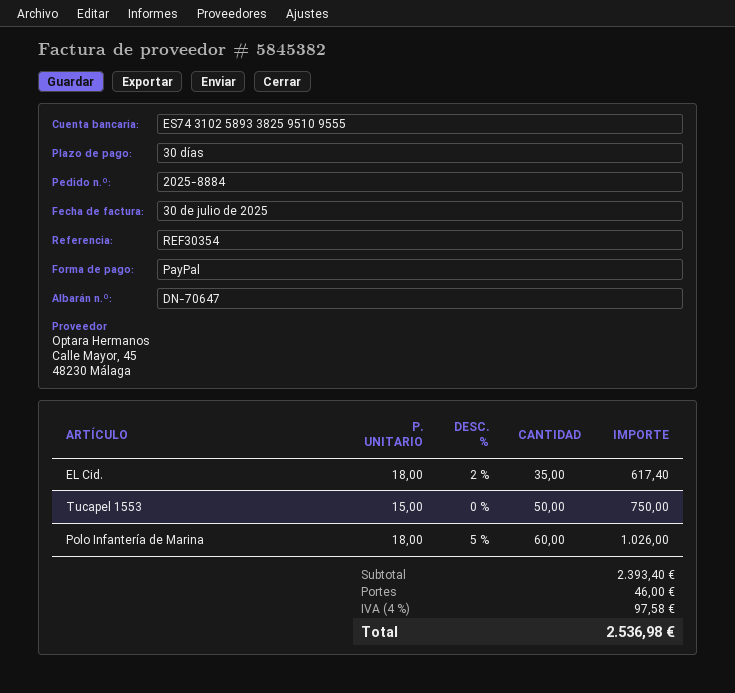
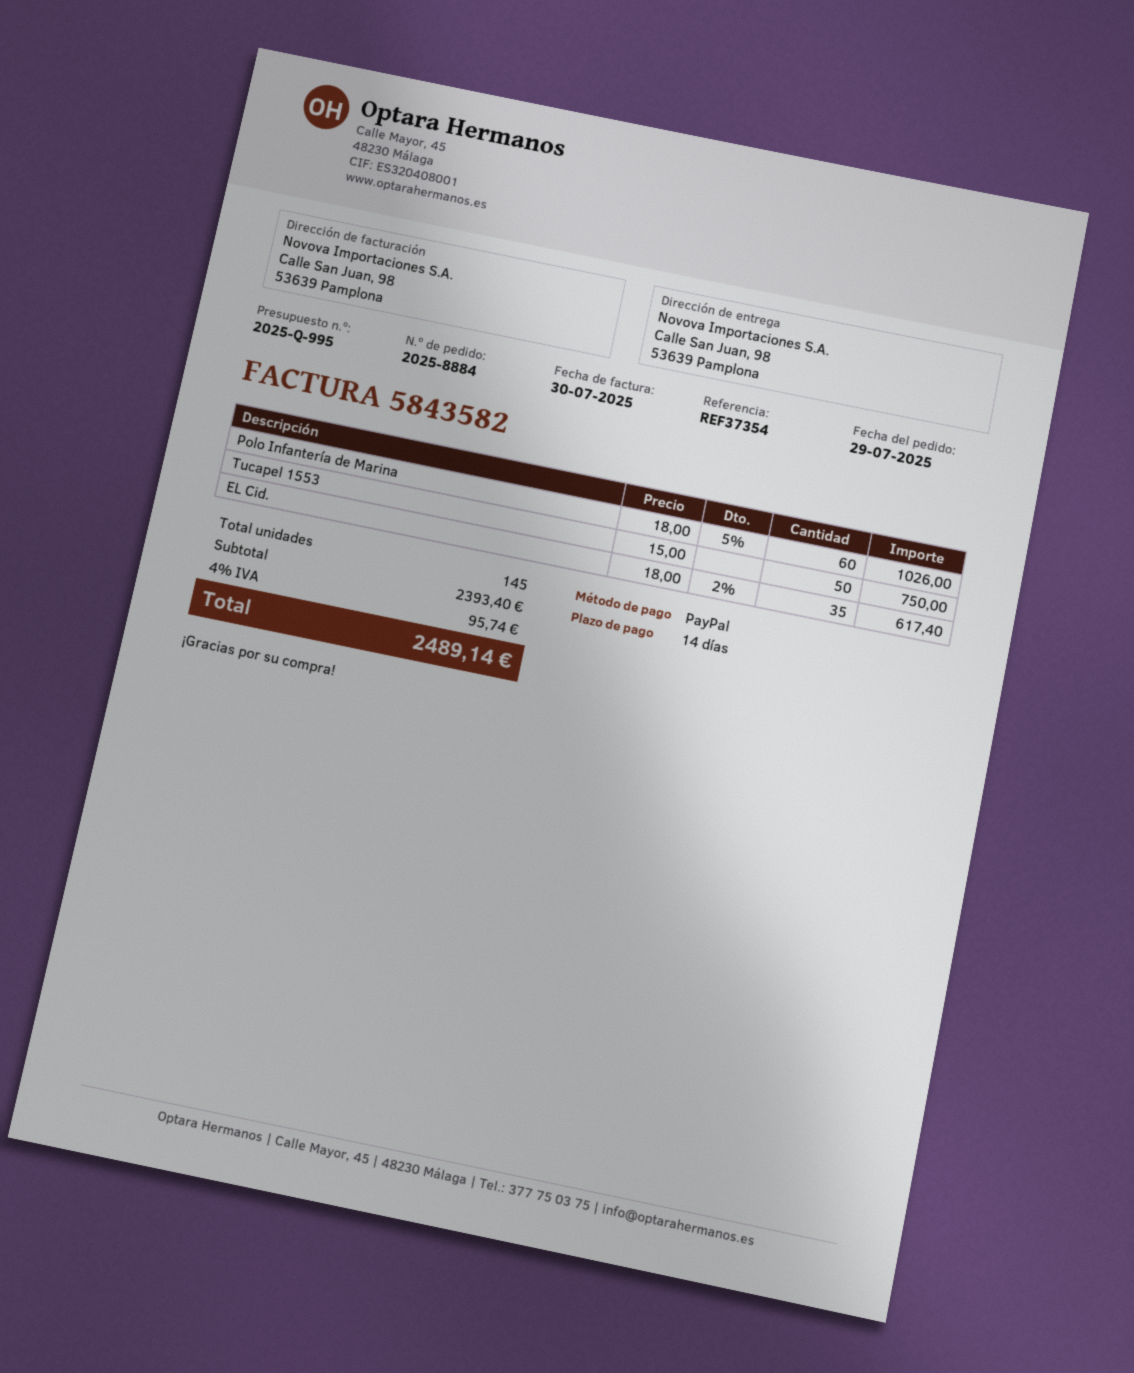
invoice number: 5845382 -> 5843582
payment terms: 30 days -> 14 days
reference: REF30354 -> REF37354
shipping: 46.00 -> none
tax: 4% = 97.58 -> 4% = 95.74
total: 2536.98 -> 2489.14

